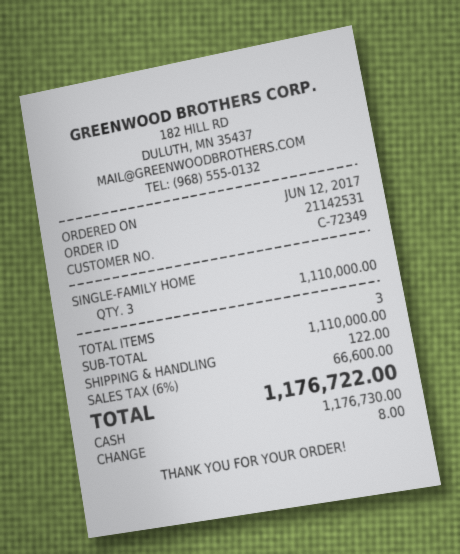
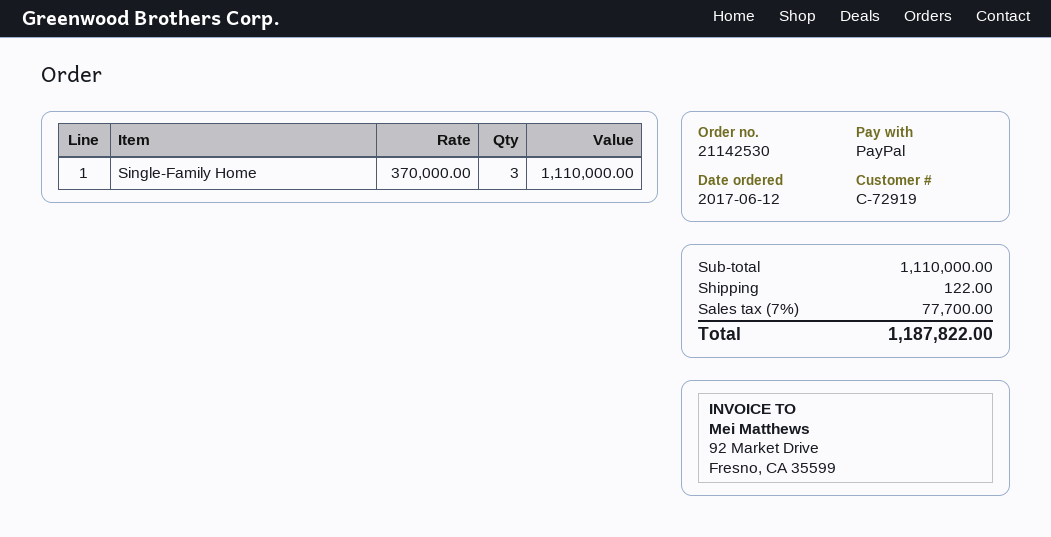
order number: 21142531 -> 21142530
customer number: C-72349 -> C-72919
payment method: cash -> PayPal
tax: 6% = 66600.00 -> 7% = 77700.00
total: 1176722.00 -> 1187822.00

